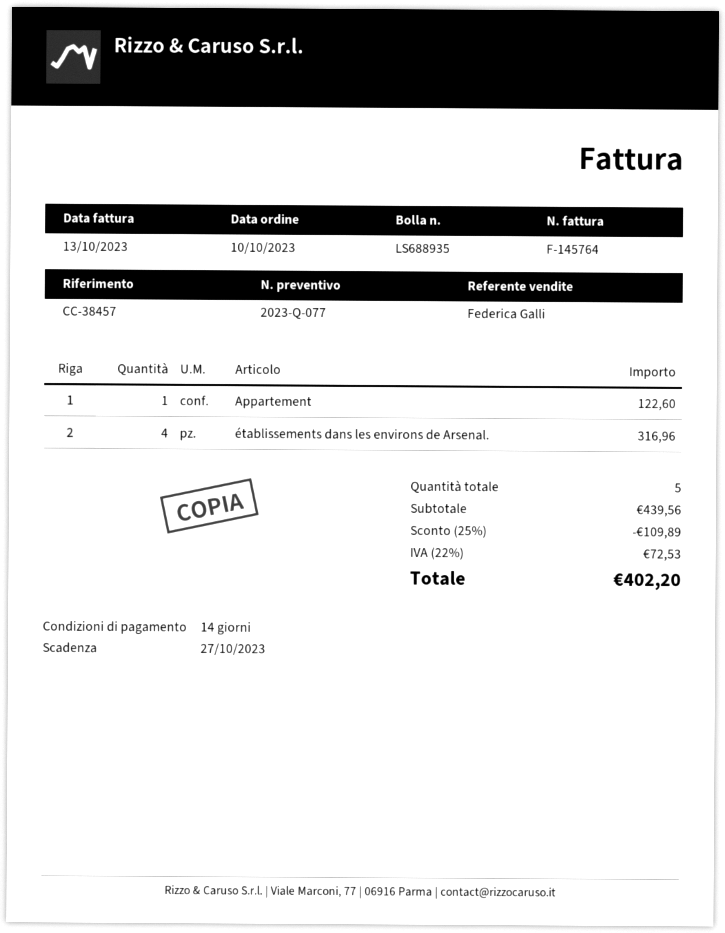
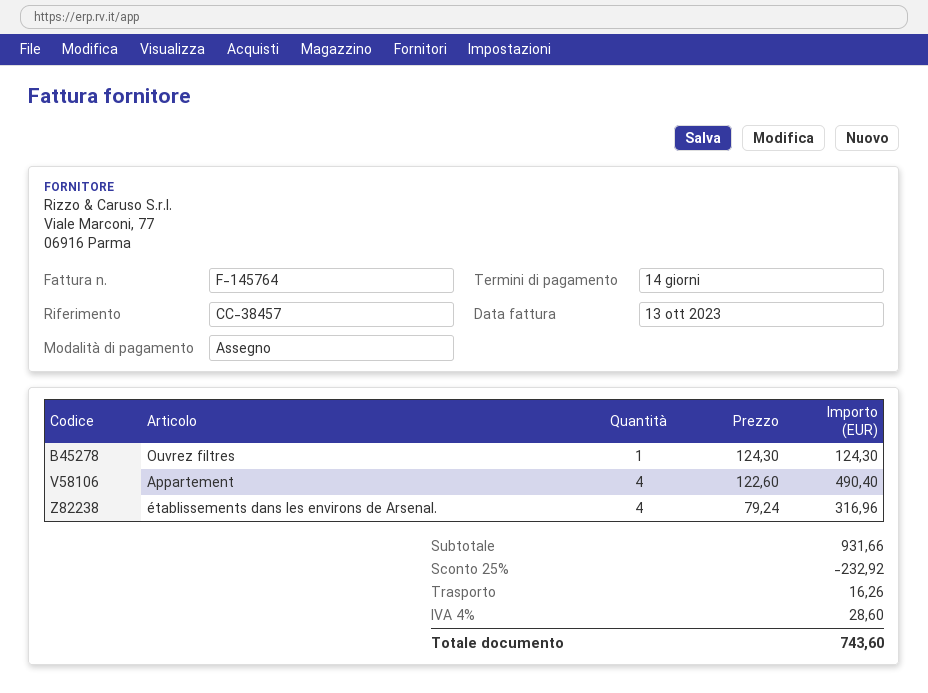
Appartement: 1 for 122.60 -> 4 for 490.40
Ouvrez filtres: none -> 1 for 124.30
subtotal: 439.56 -> 931.66
discount: 25% = 109.89 -> 25% = 232.92
shipping: none -> 16.26
tax: 22% = 72.53 -> 4% = 28.60
total: 402.20 -> 743.60

